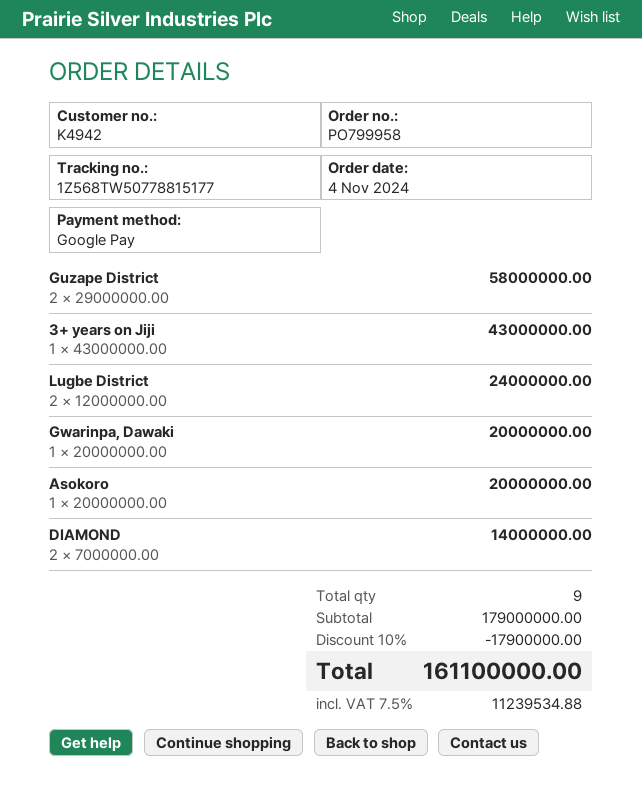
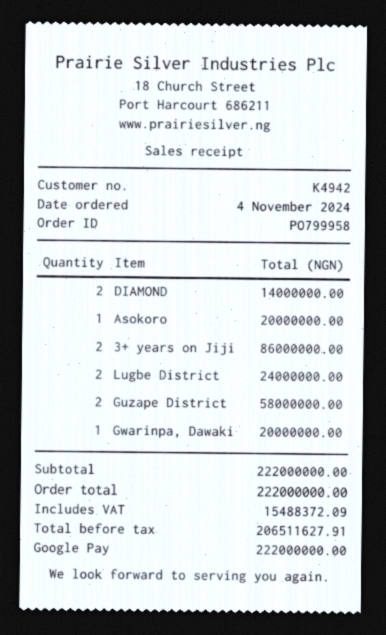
3+ years on Jiji: 1 for 43000000.00 -> 2 for 86000000.00
subtotal: 179000000.00 -> 222000000.00
discount: 10% = 17900000.00 -> none
tax: 11239534.88 -> 15488372.09
total: 161100000.00 -> 222000000.00

